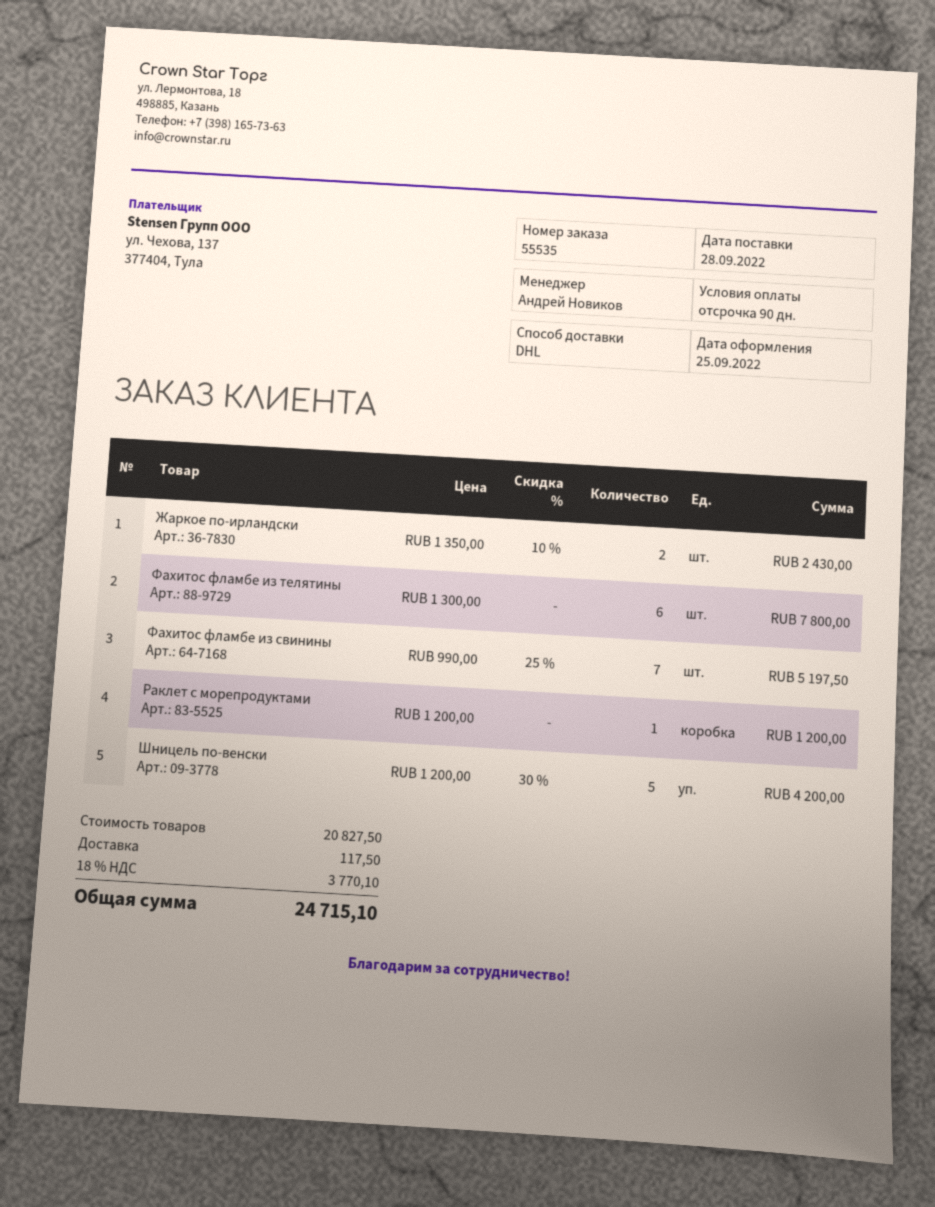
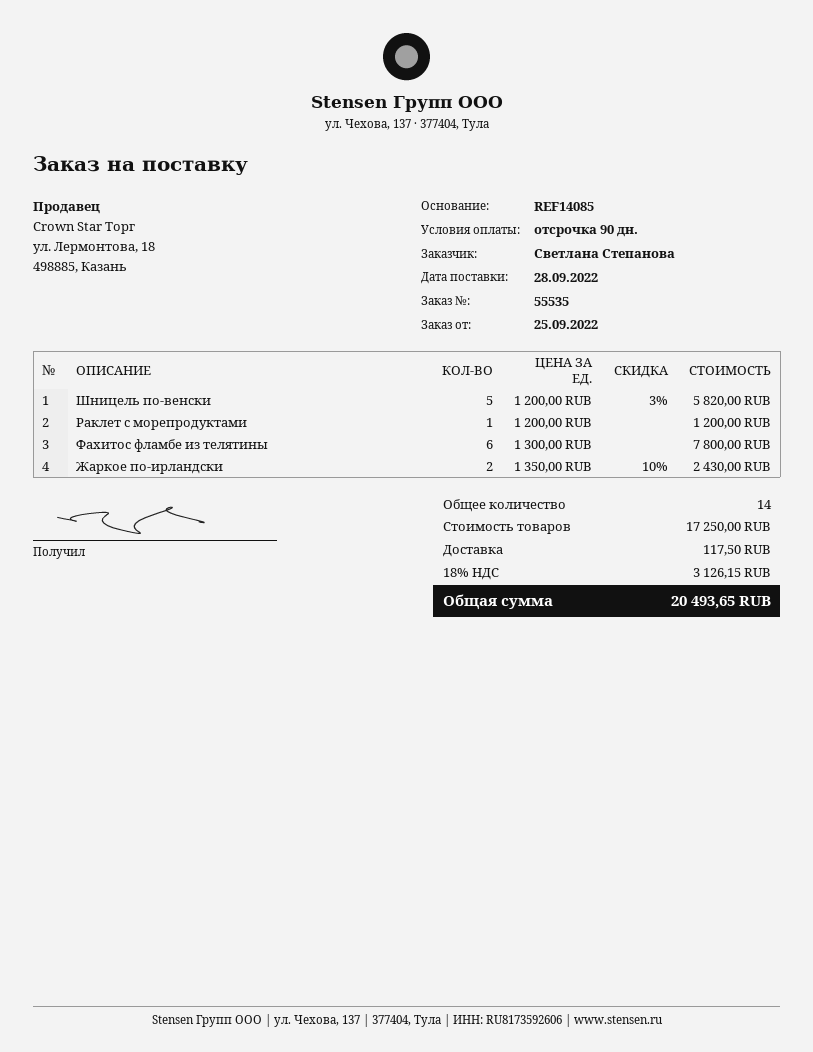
Фахитос фламбе из свинины: 7 x 990.00 - 25% = 5197.50 -> none
Шницель по-венски: 5 x 1200.00 - 30% = 4200.00 -> 5 x 1200.00 - 3% = 5820.00
subtotal: 20827.50 -> 17250.00
tax: 18% = 3770.10 -> 18% = 3126.15
total: 24715.10 -> 20493.65

